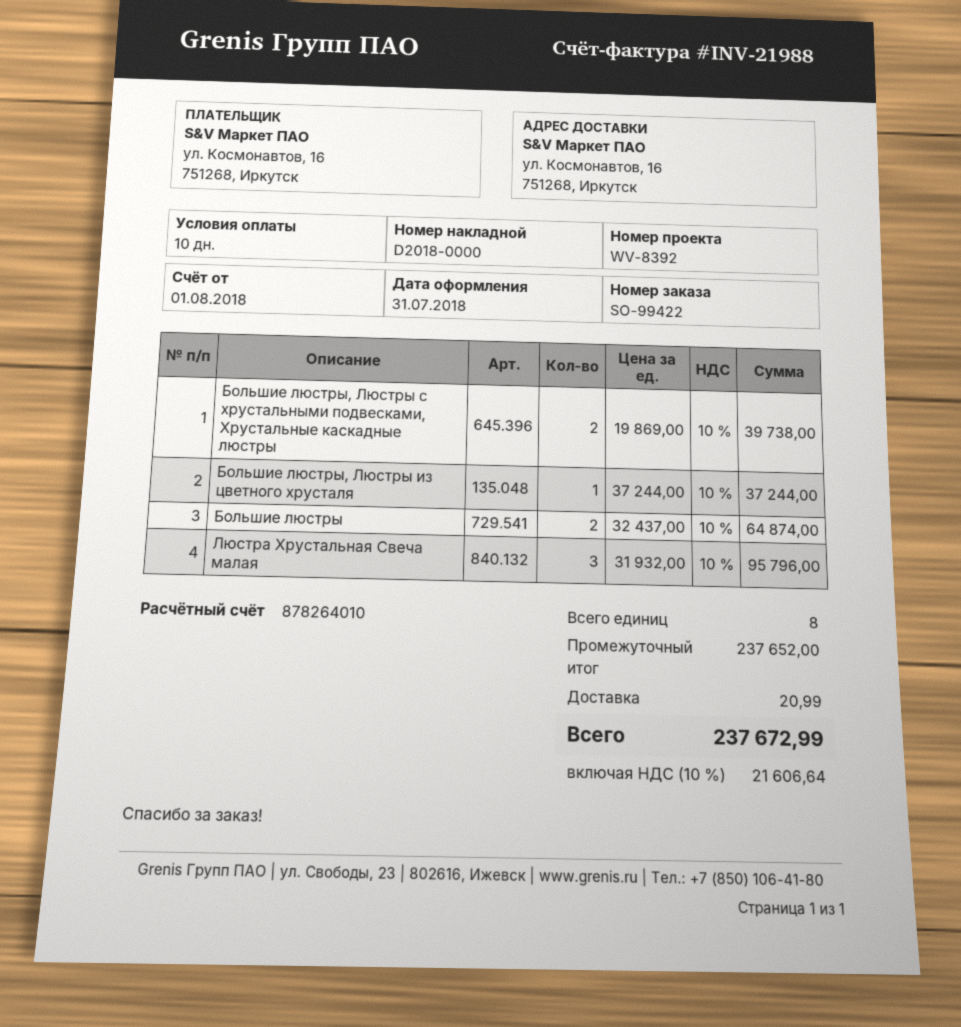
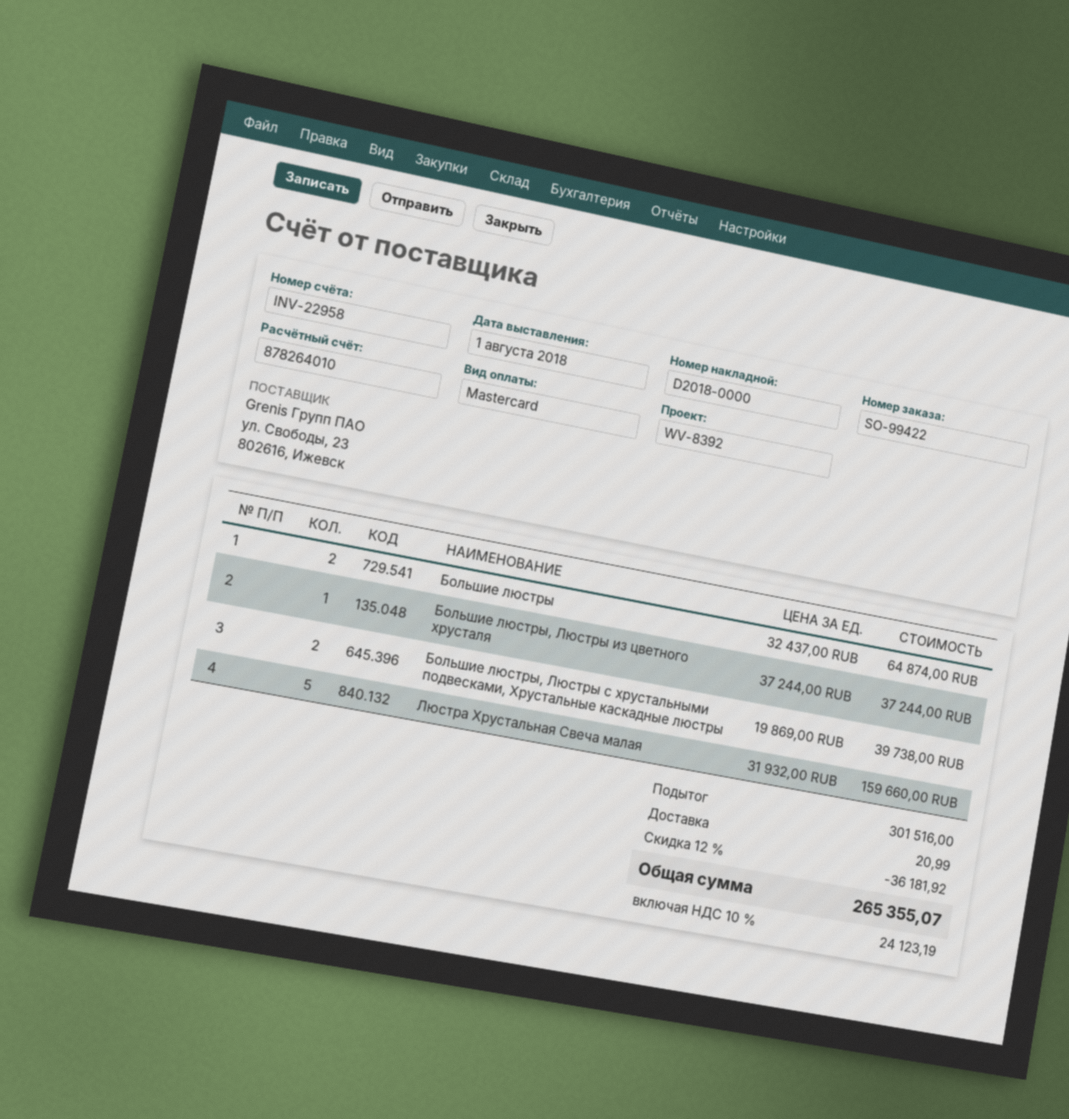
invoice number: INV-21988 -> INV-22958
Люстра Хрустальная Свеча малая: 3 x 31932.00 = 95796.00 -> 5 x 31932.00 = 159660.00
subtotal: 237652.00 -> 301516.00
discount: none -> 12% = 36181.92
tax: 10% = 21606.64 -> 10% = 24123.19
total: 237672.99 -> 265355.07

